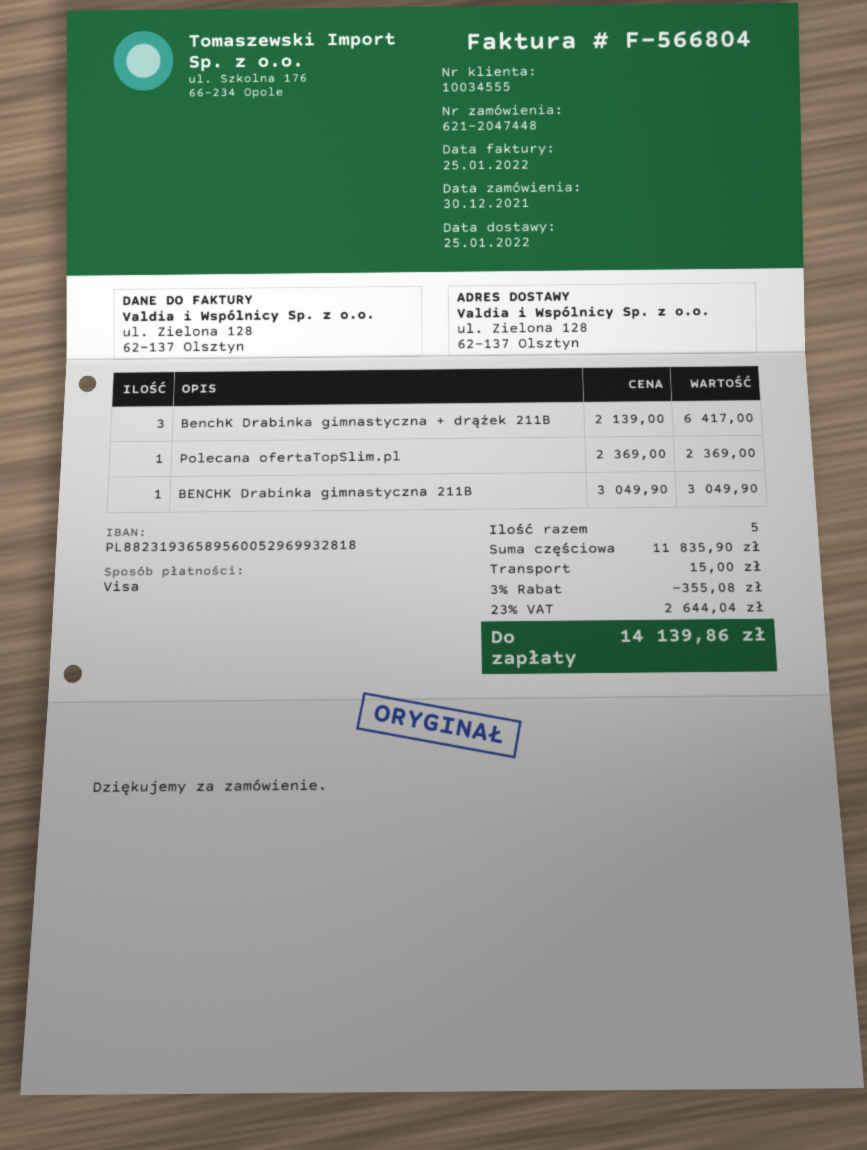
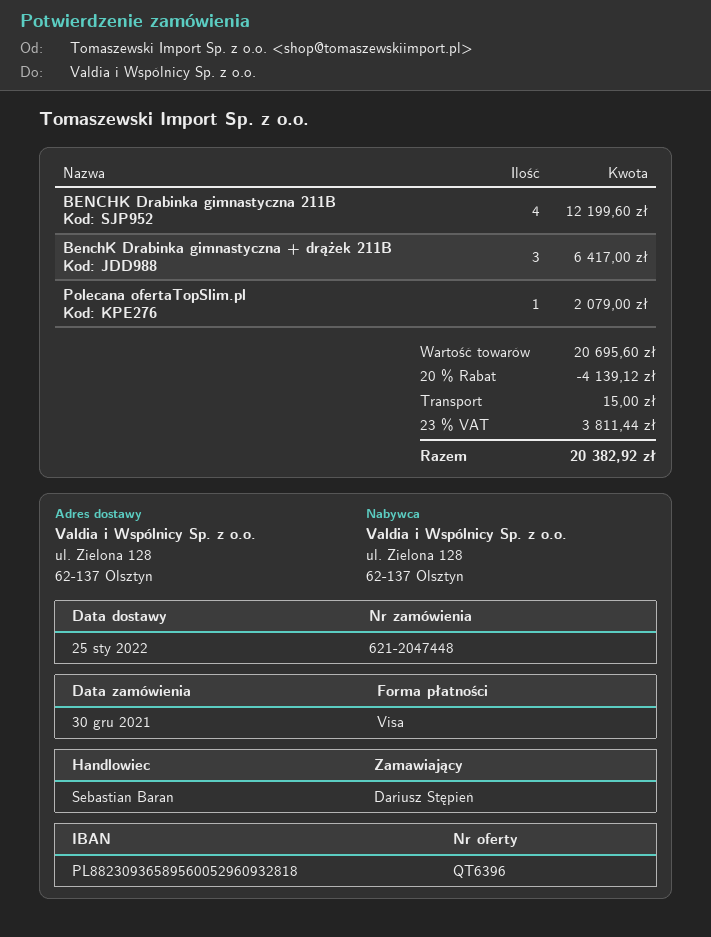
bank account: PL88231936589560052969932818 -> PL88230936589560052960932818
Polecana ofertaTopSlim.pl: 1 for 2369.00 -> 1 for 2079.00
BENCHK Drabinka gimnastyczna 211B: 1 for 3049.90 -> 4 for 12199.60
subtotal: 11835.90 -> 20695.60
discount: 3% = 355.08 -> 20% = 4139.12
tax: 23% = 2644.04 -> 23% = 3811.44
total: 14139.86 -> 20382.92

